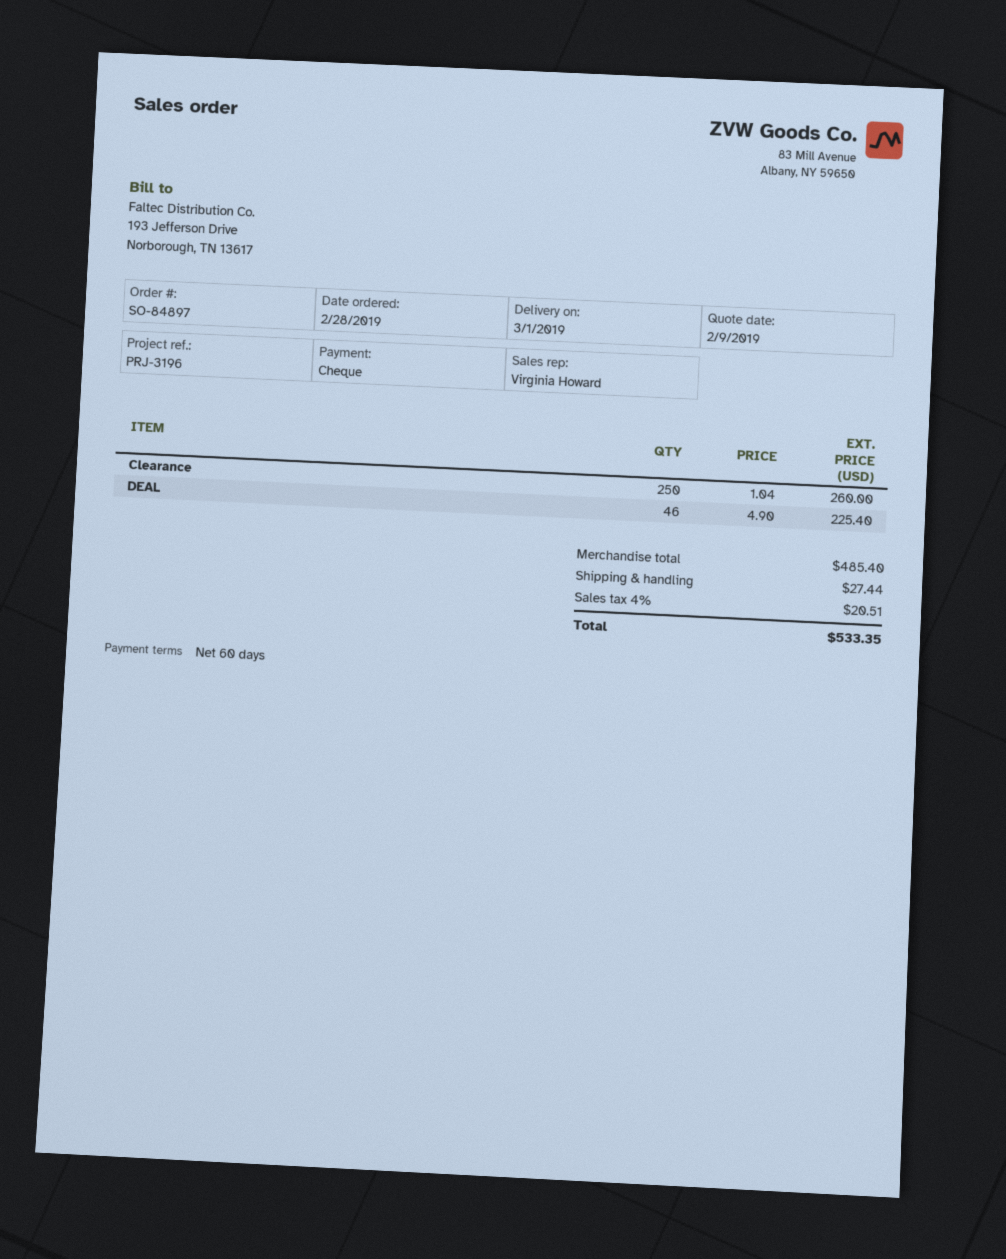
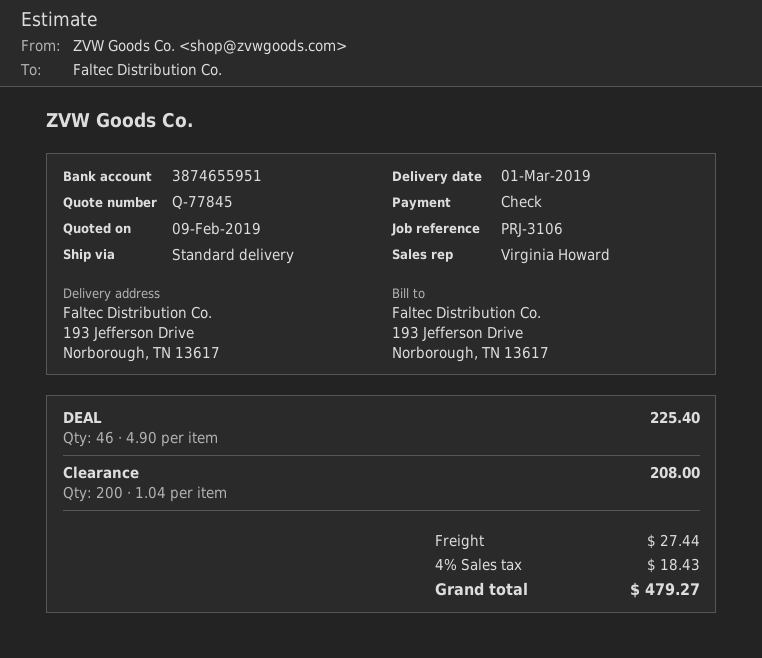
reference: PRJ-3196 -> PRJ-3106
Clearance: 250 x 1.04 = 260.00 -> 200 x 1.04 = 208.00
tax: 4% = 20.51 -> 4% = 18.43
total: 533.35 -> 479.27

